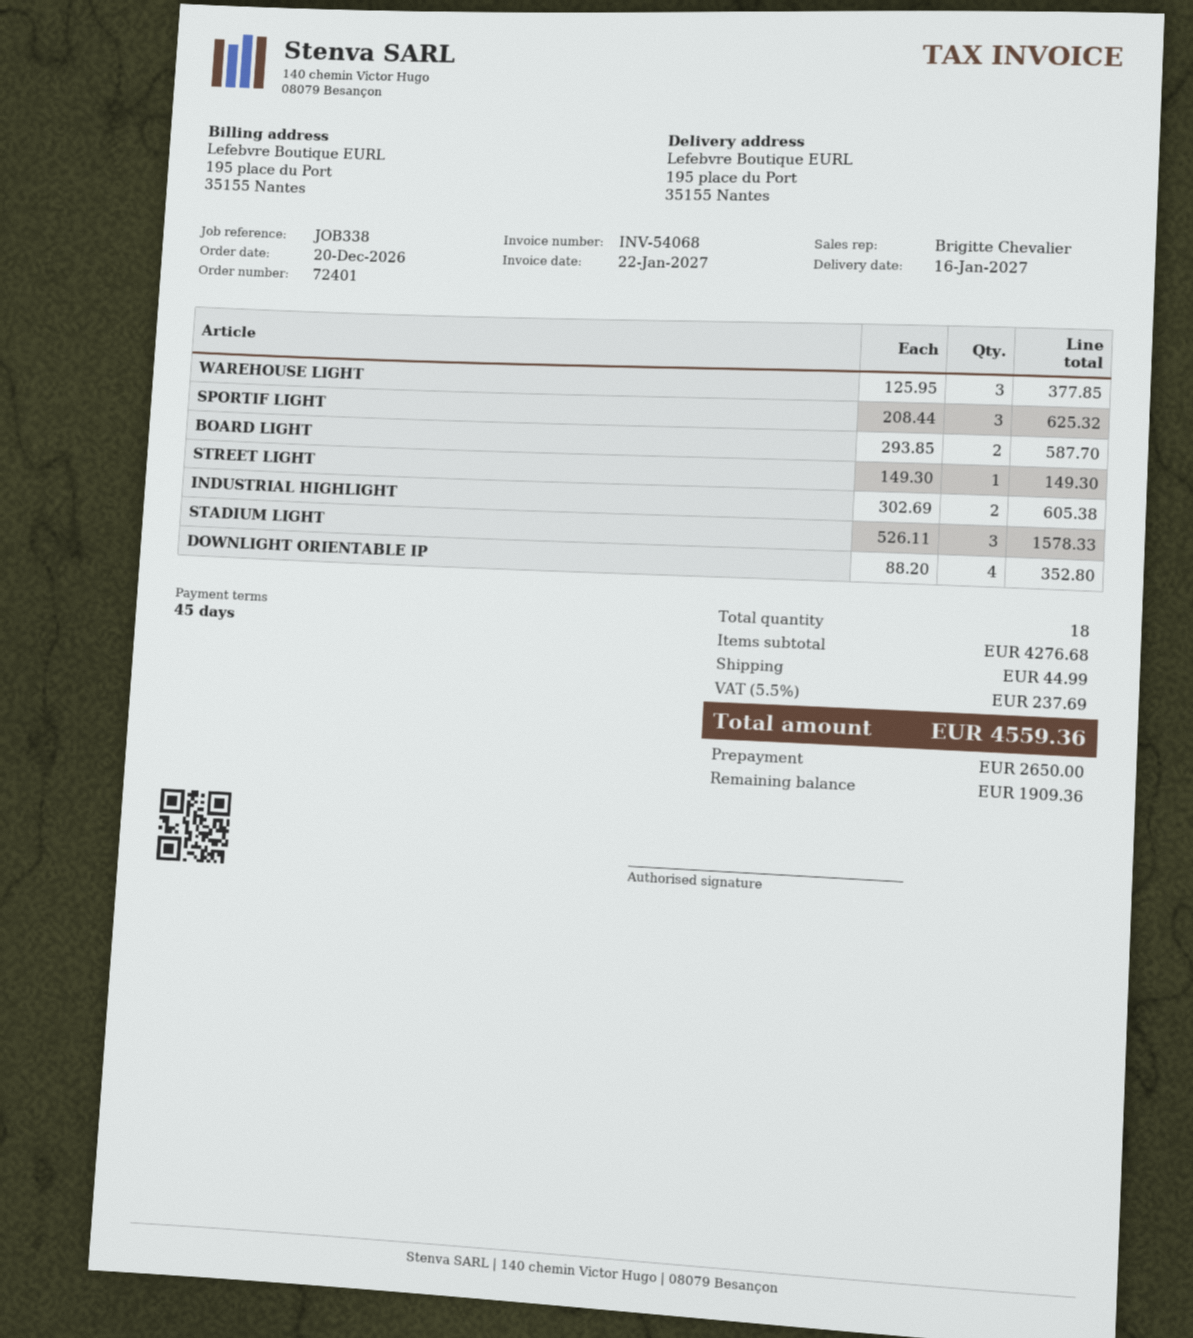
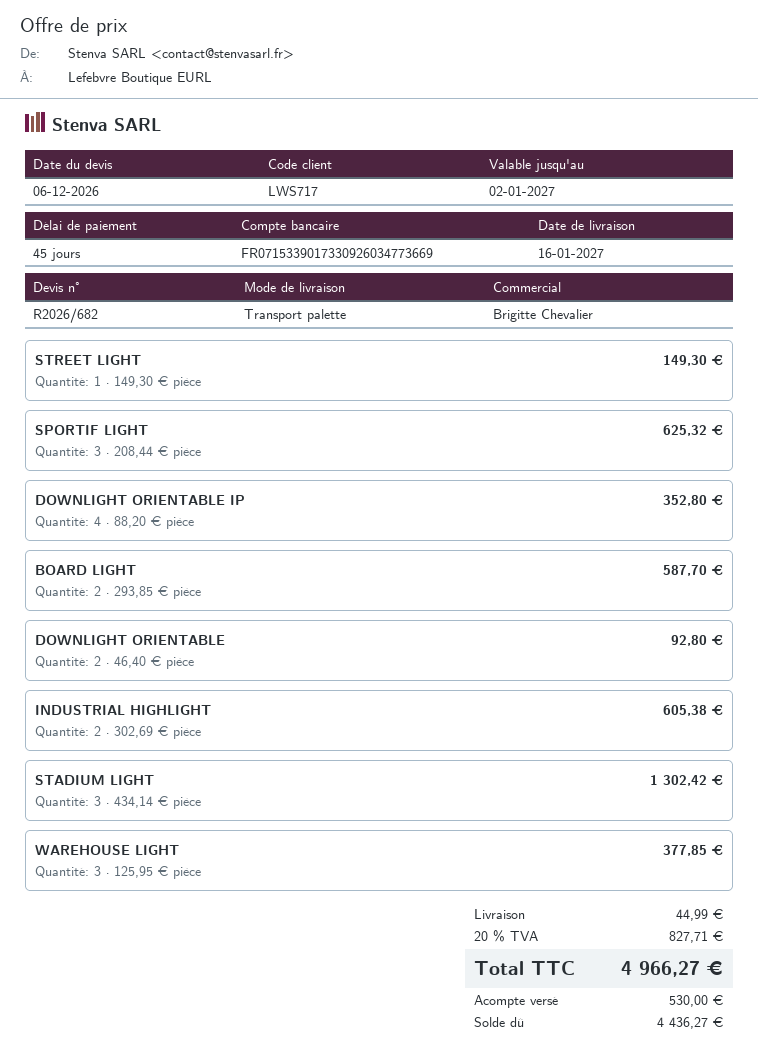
STADIUM LIGHT: 3 x 526.11 = 1578.33 -> 3 x 434.14 = 1302.42
DOWNLIGHT ORIENTABLE: none -> 2 x 46.40 = 92.80
tax: 5.5% = 237.69 -> 20% = 827.71
total: 4559.36 -> 4966.27
deposit: 2650.00 -> 530.00
balance: 1909.36 -> 4436.27

